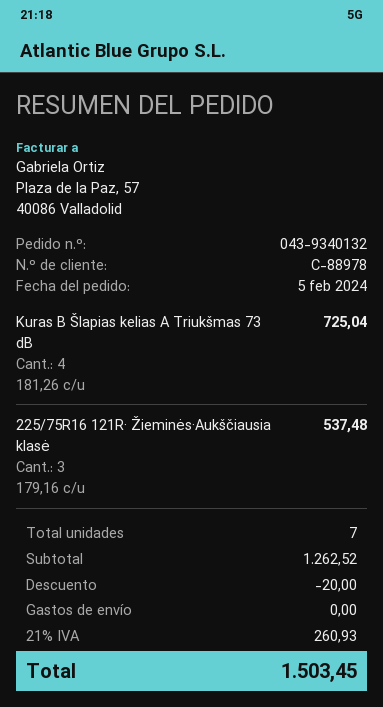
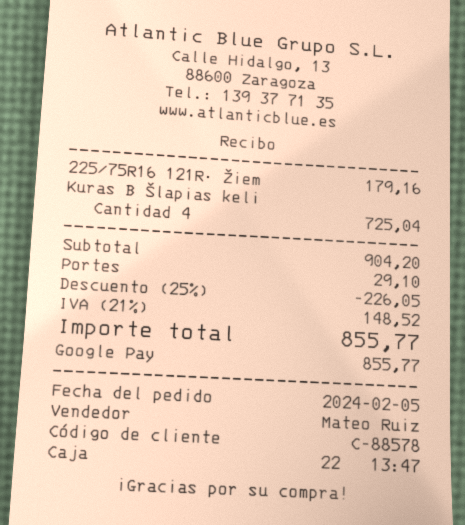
customer number: C-88978 -> C-88578
225/75R16 121R· Žieminės·Aukščiausia klasė: 3 for 537.48 -> 1 for 179.16
subtotal: 1262.52 -> 904.20
discount: 20.00 -> 226.05
shipping: 0.00 -> 29.10
tax: 21% = 260.93 -> 21% = 148.52
total: 1503.45 -> 855.77

